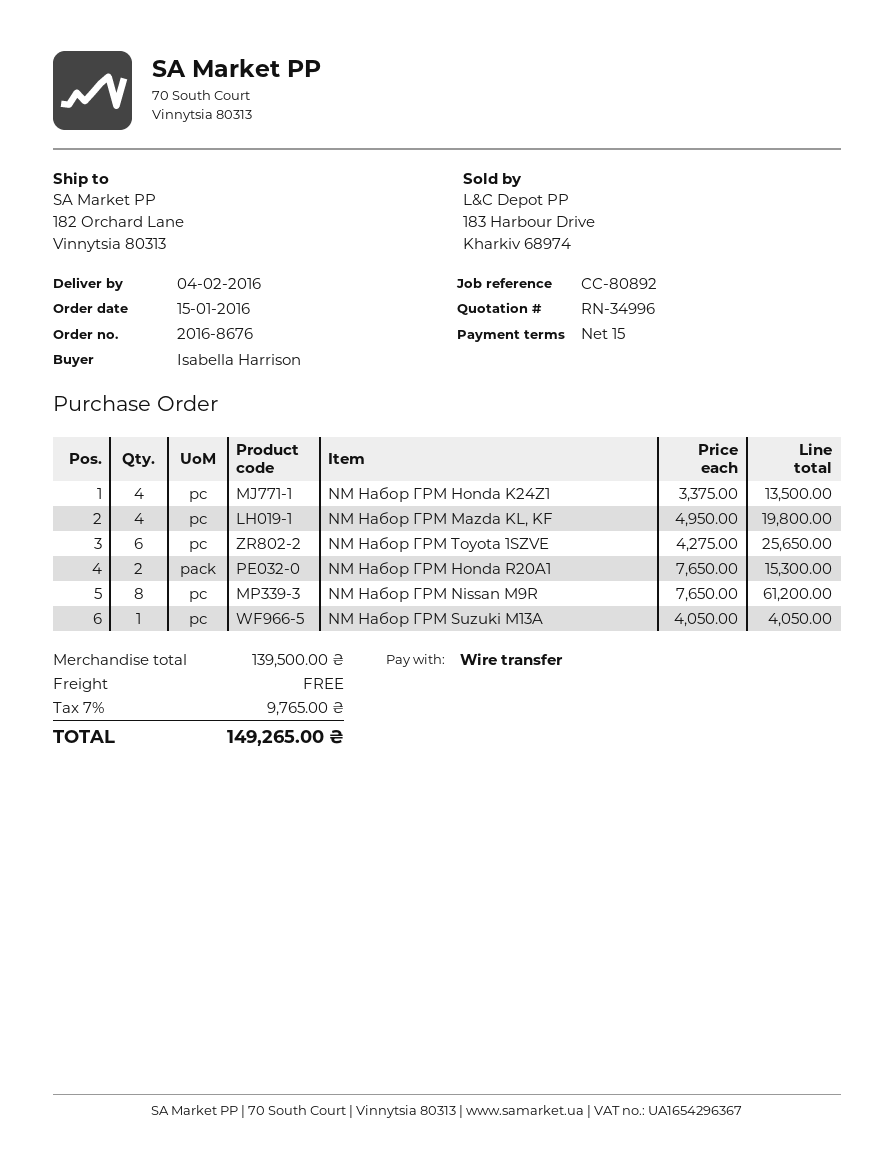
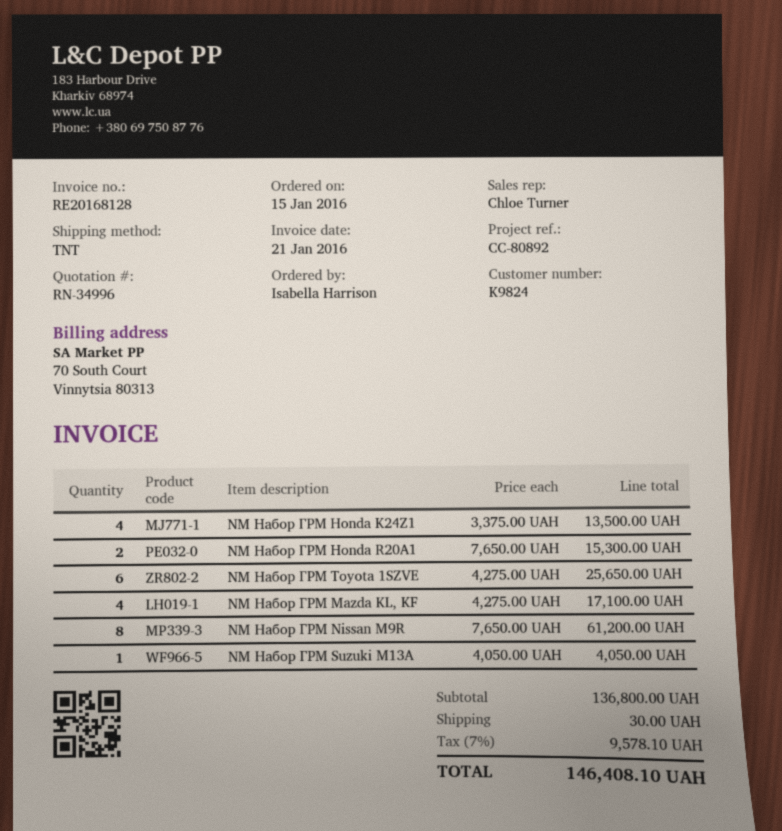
NM Набор ГРМ Mazda KL, KF: 4 x 4950.00 = 19800.00 -> 4 x 4275.00 = 17100.00
subtotal: 139500.00 -> 136800.00
shipping: 0.00 -> 30.00
tax: 7% = 9765.00 -> 7% = 9578.10
total: 149265.00 -> 146408.10

